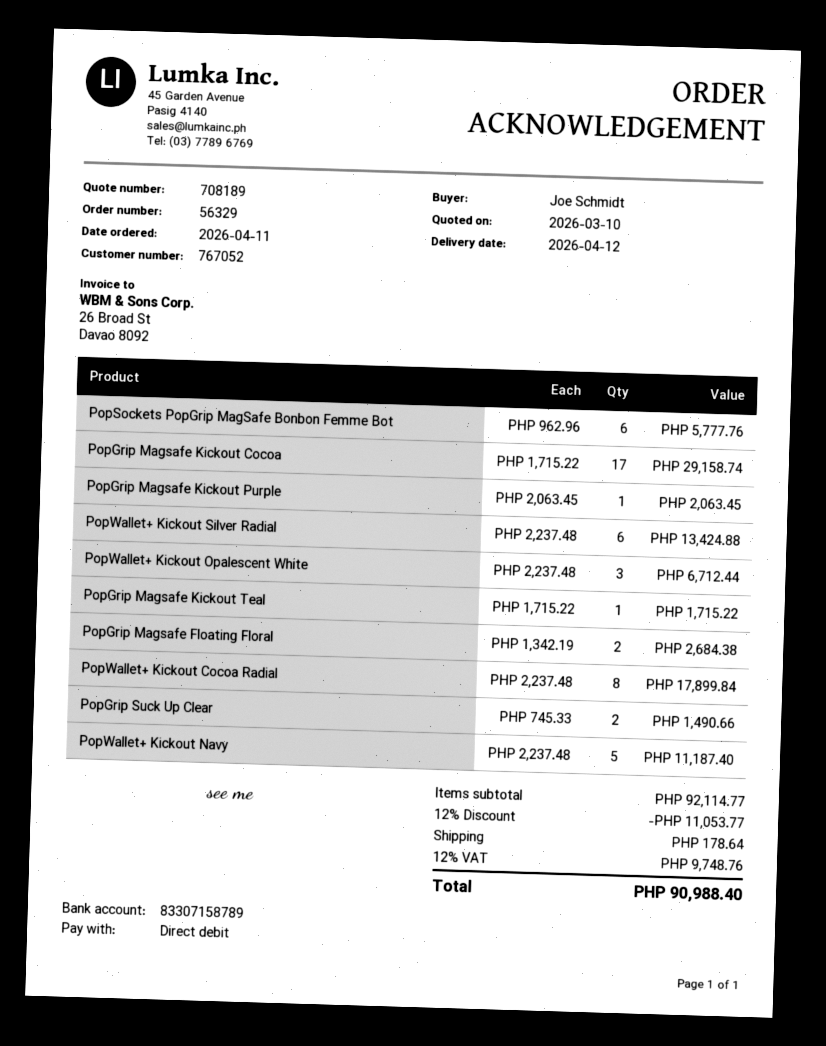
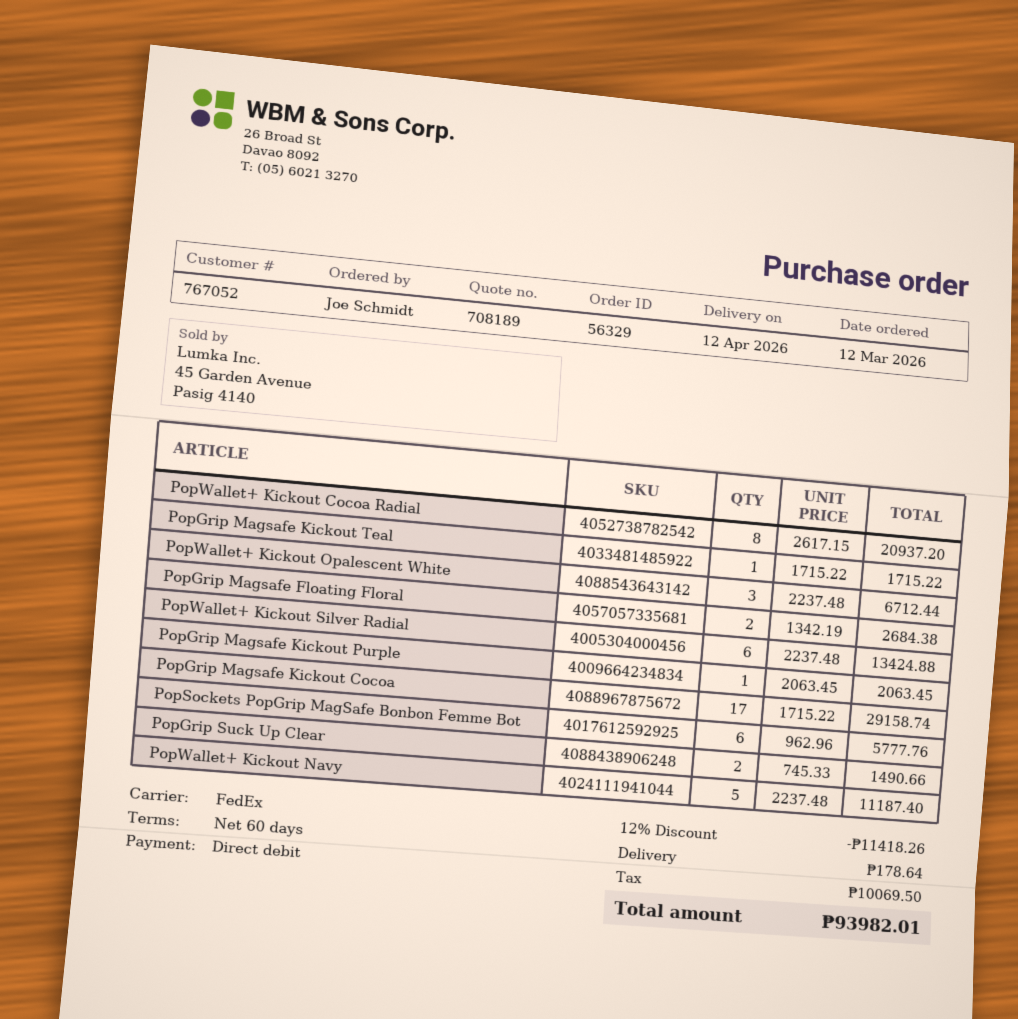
order date: 2026-04-11 -> 2026-03-12
PopWallet+ Kickout Cocoa Radial: 8 x 2237.48 = 17899.84 -> 8 x 2617.15 = 20937.20
discount: 12% = 11053.77 -> 12% = 11418.26
tax: 9748.76 -> 10069.50
total: 90988.40 -> 93982.01

